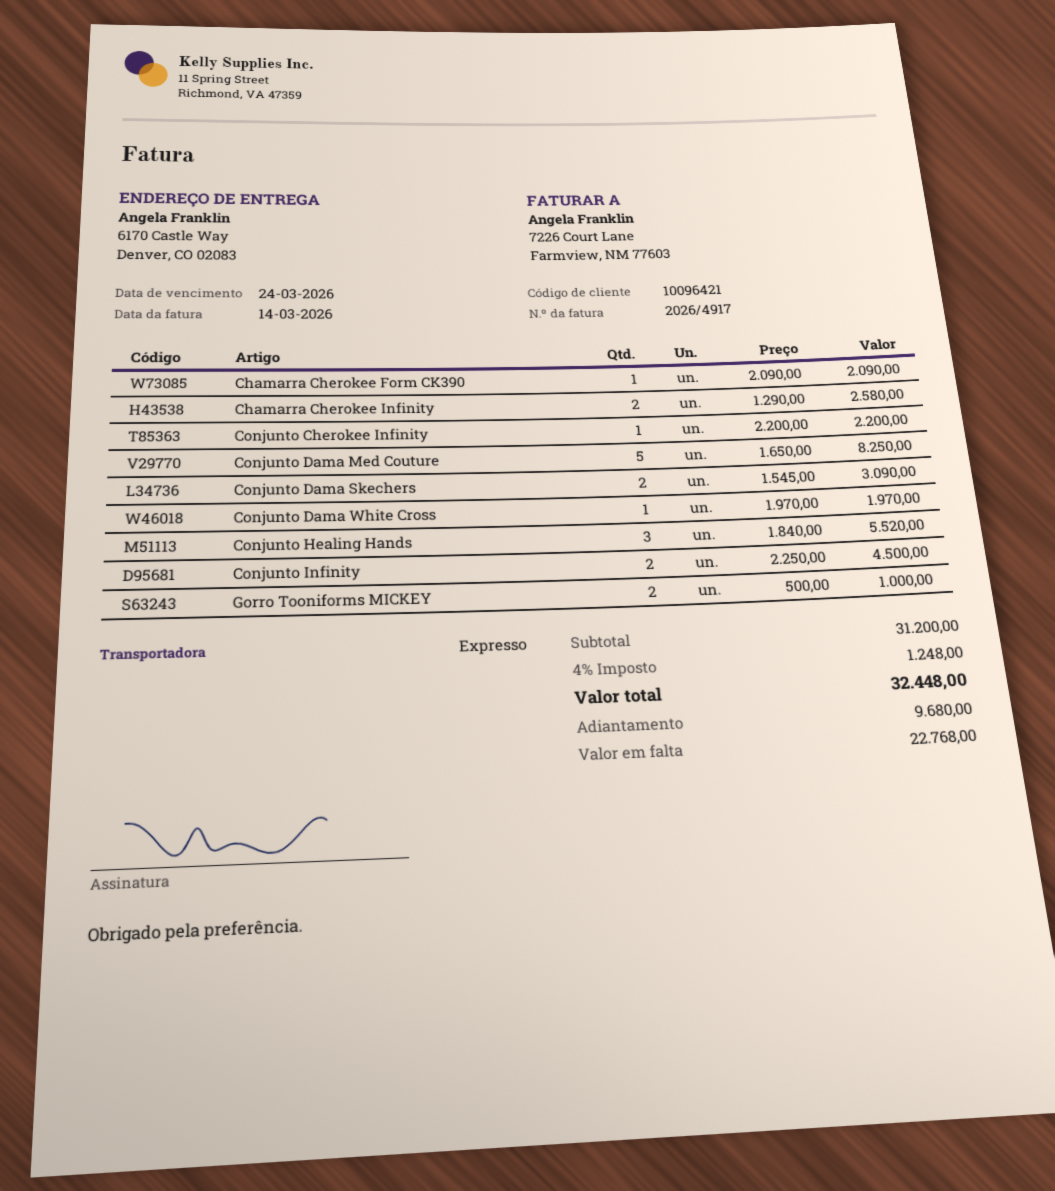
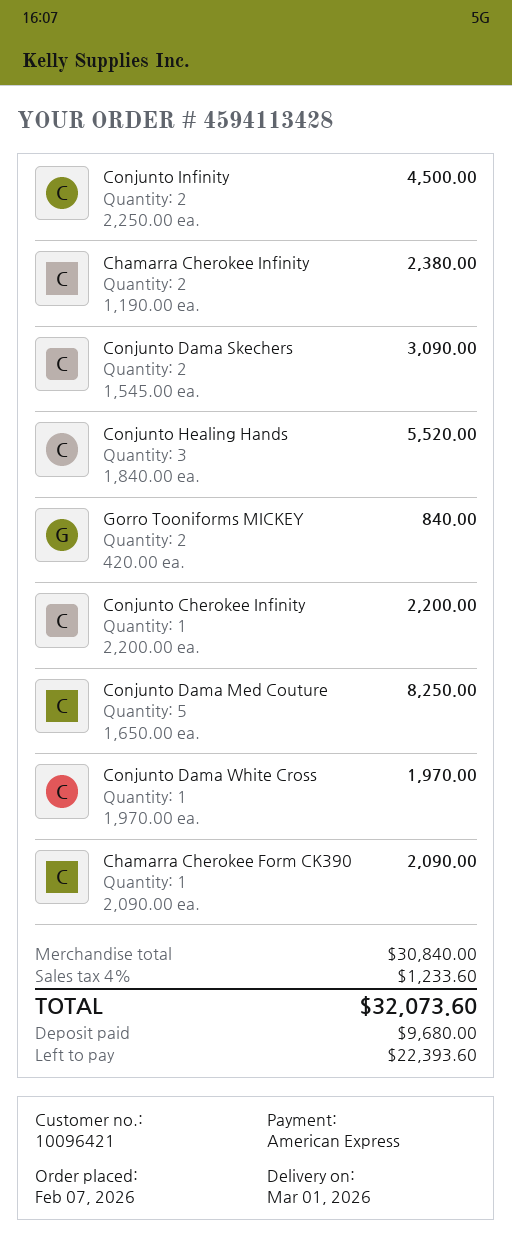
Chamarra Cherokee Infinity: 2 x 1290.00 = 2580.00 -> 2 x 1190.00 = 2380.00
Gorro Tooniforms MICKEY: 2 x 500.00 = 1000.00 -> 2 x 420.00 = 840.00
subtotal: 31200.00 -> 30840.00
tax: 4% = 1248.00 -> 4% = 1233.60
total: 32448.00 -> 32073.60
balance: 22768.00 -> 22393.60

